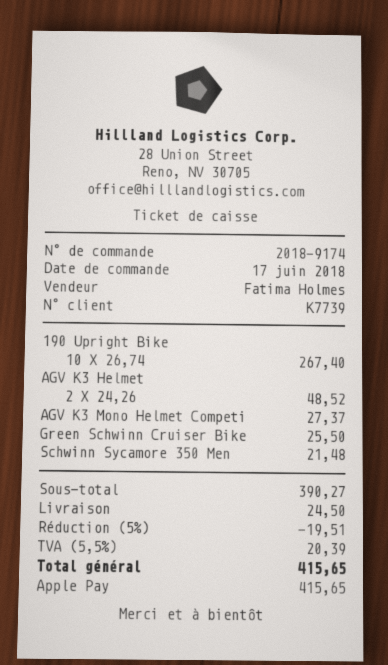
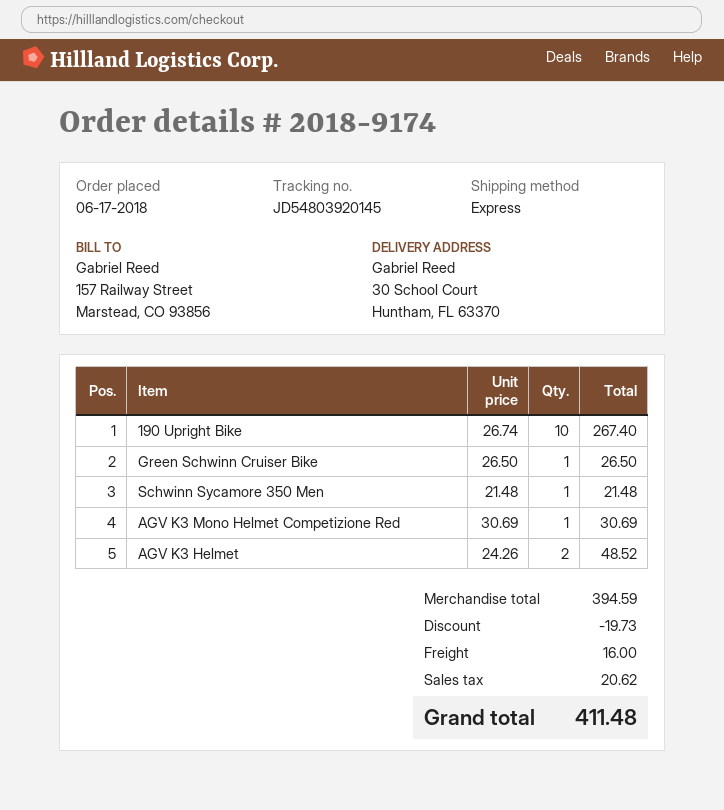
AGV K3 Mono Helmet Competi: 1 x 27.37 = 27.37 -> 1 x 30.69 = 30.69
Green Schwinn Cruiser Bike: 1 x 25.50 = 25.50 -> 1 x 26.50 = 26.50
subtotal: 390.27 -> 394.59
discount: 19.51 -> 19.73
shipping: 24.50 -> 16.00
tax: 20.39 -> 20.62
total: 415.65 -> 411.48

